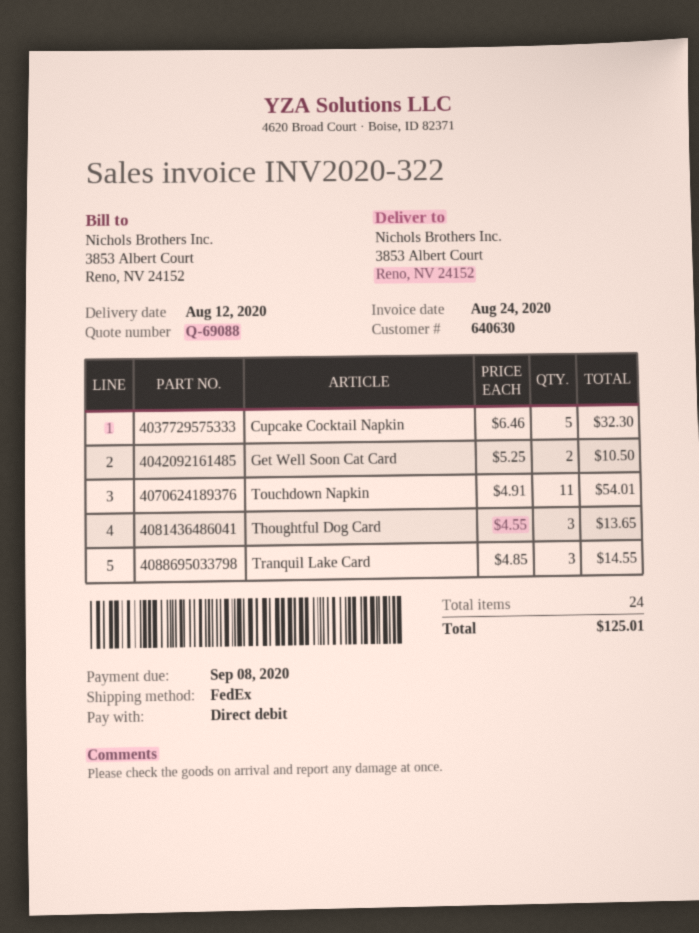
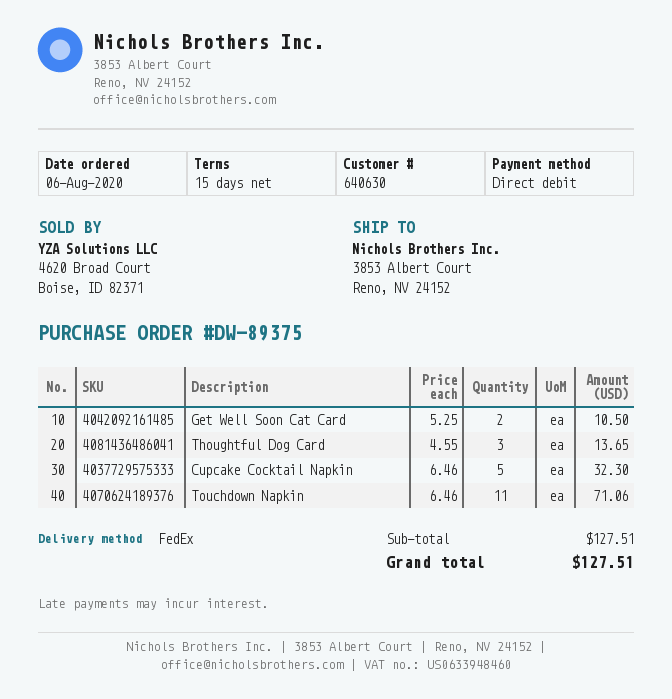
Touchdown Napkin: 11 x 4.91 = 54.01 -> 11 x 6.46 = 71.06
Tranquil Lake Card: 3 x 4.85 = 14.55 -> none
total: 125.01 -> 127.51

